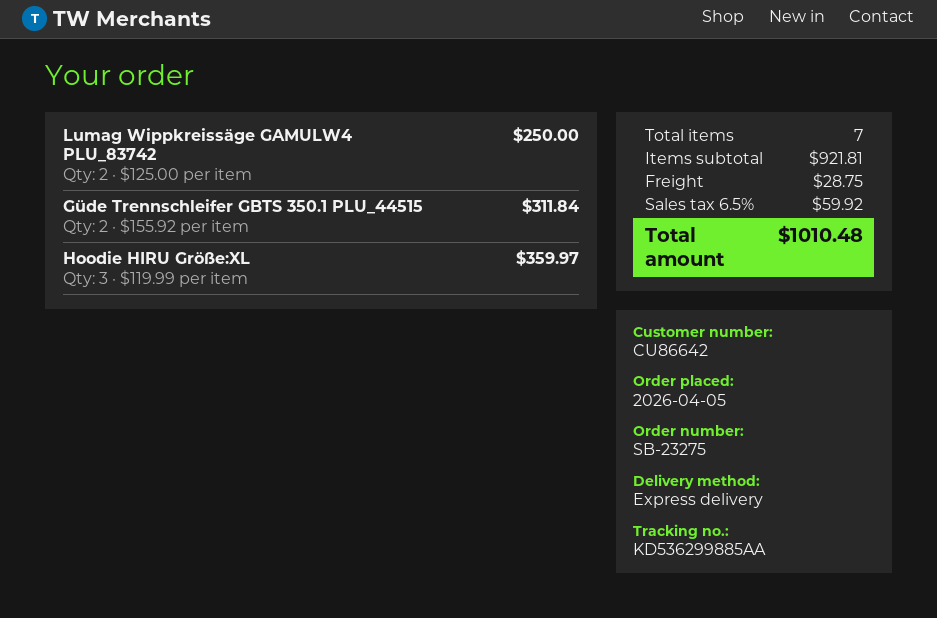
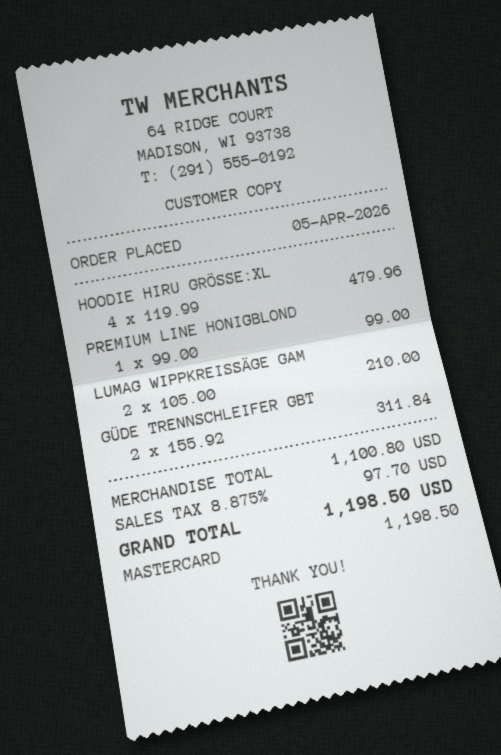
Lumag Wippkreissäge GAMULW4 PLU_83742: 2 x 125.00 = 250.00 -> 2 x 105.00 = 210.00
Hoodie HIRU Größe:XL: 3 x 119.99 = 359.97 -> 4 x 119.99 = 479.96
PREMIUM LINE HONIGBLOND: none -> 1 x 99.00 = 99.00
subtotal: 921.81 -> 1100.80
shipping: 28.75 -> none
tax: 6.5% = 59.92 -> 8.875% = 97.70
total: 1010.48 -> 1198.50

